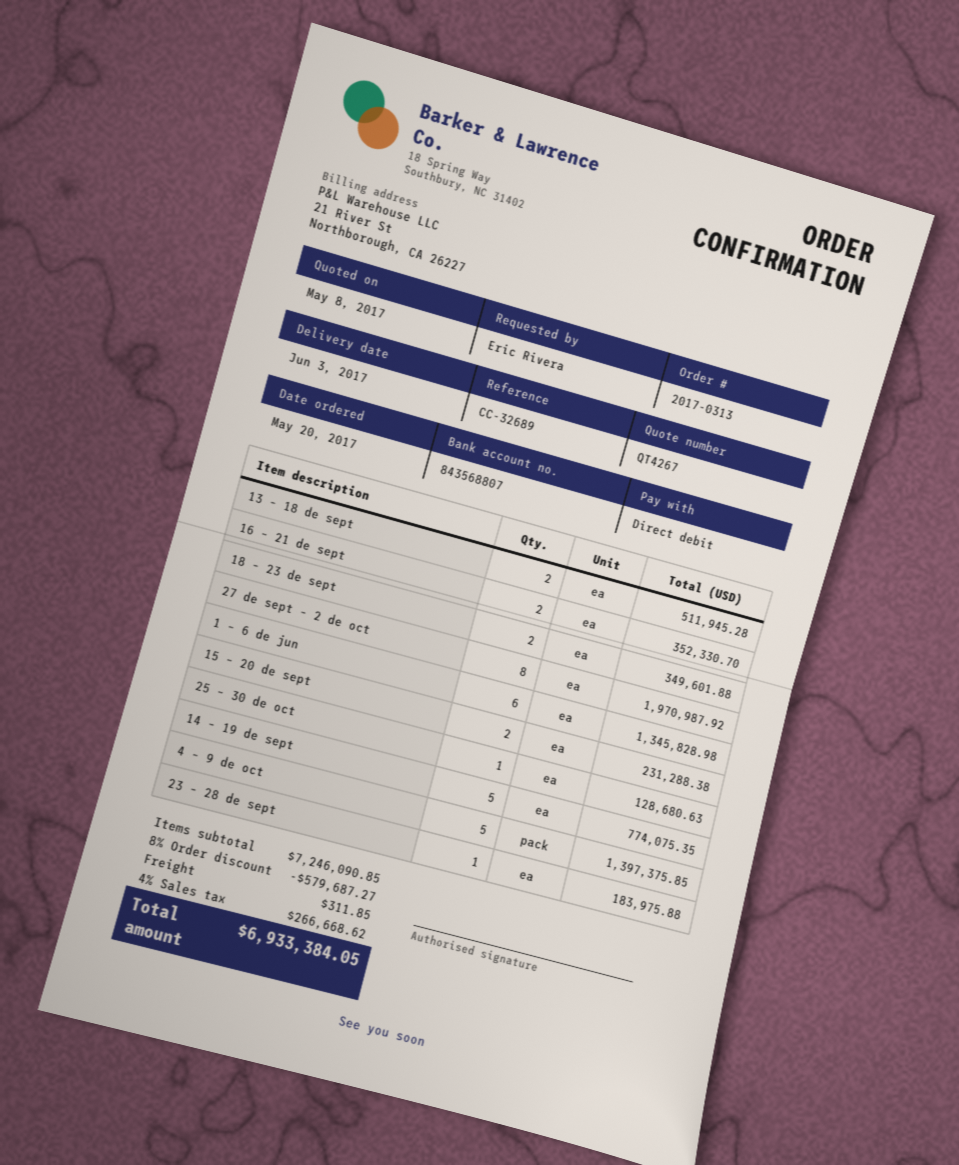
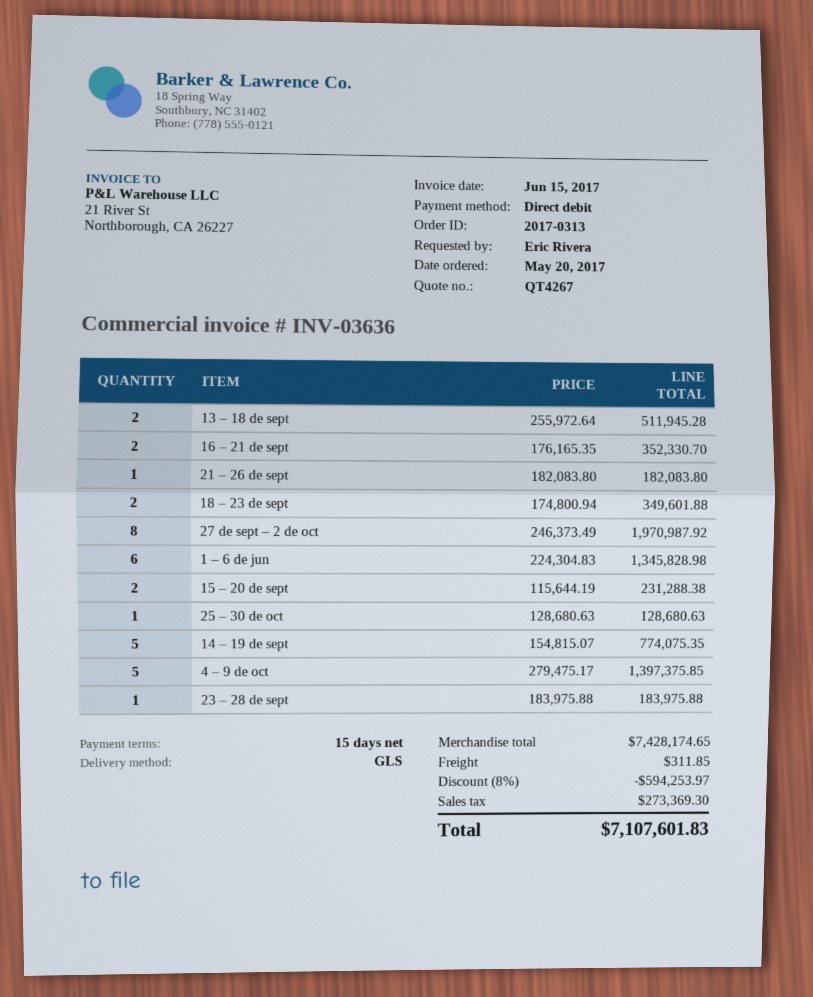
21 – 26 de sept: none -> 1 for 182083.80
subtotal: 7246090.85 -> 7428174.65
discount: 8% = 579687.27 -> 8% = 594253.97
tax: 266668.62 -> 273369.30
total: 6933384.05 -> 7107601.83

